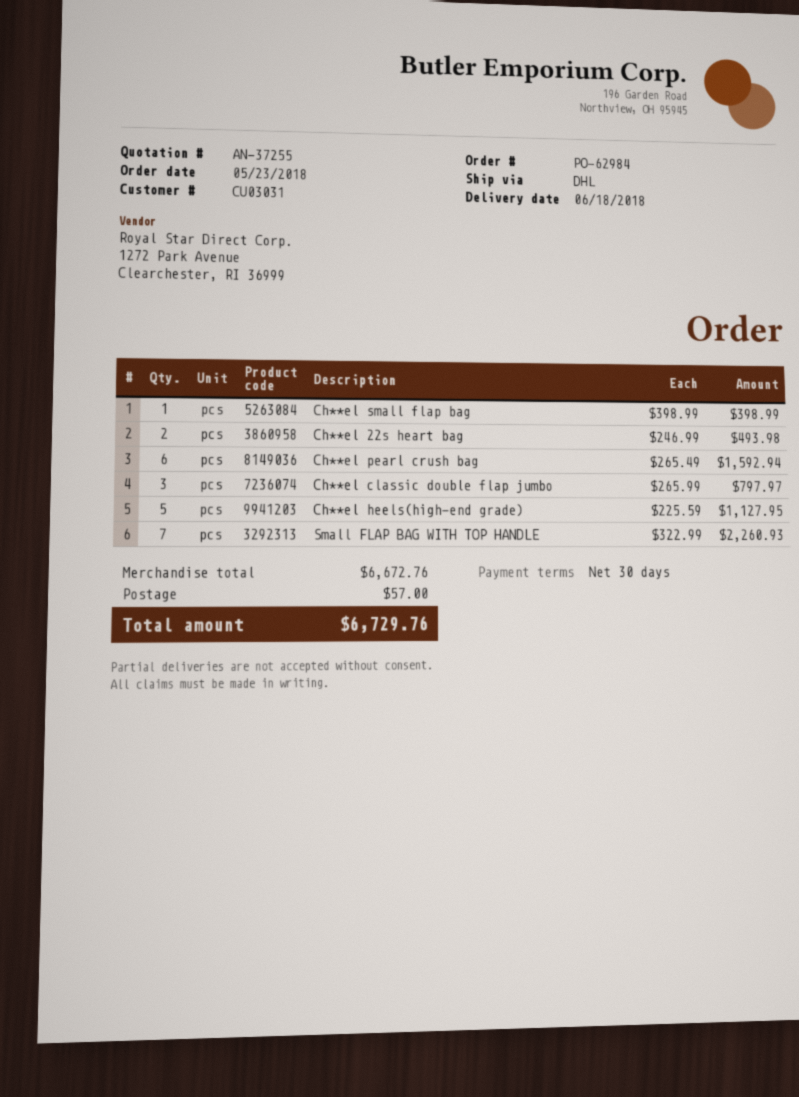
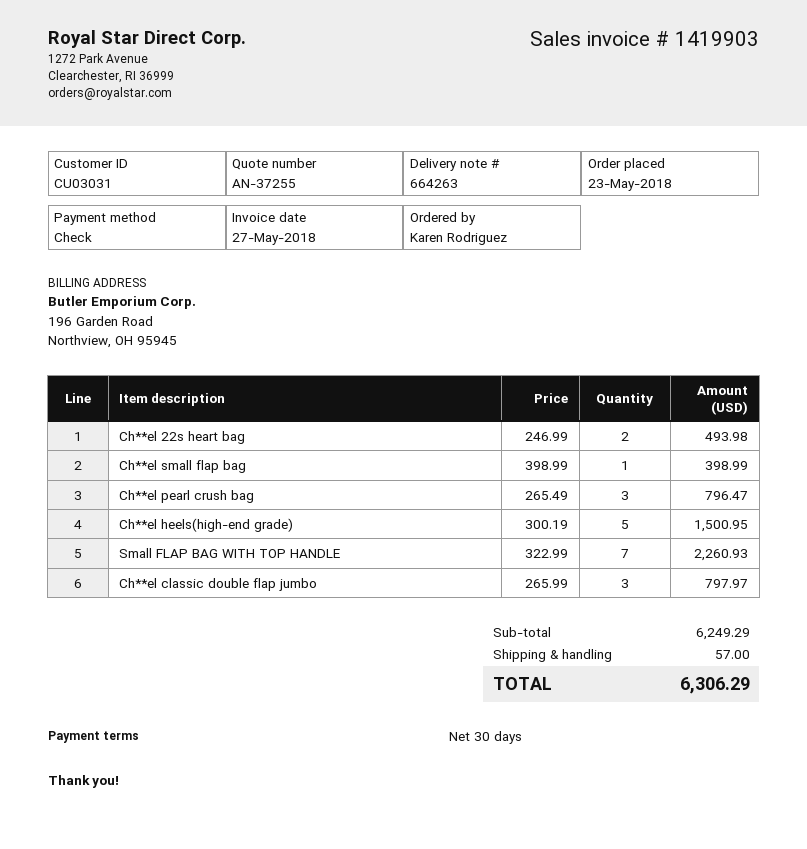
Ch**el pearl crush bag: 6 x 265.49 = 1592.94 -> 3 x 265.49 = 796.47
Ch**el heels(high-end grade): 5 x 225.59 = 1127.95 -> 5 x 300.19 = 1500.95
subtotal: 6672.76 -> 6249.29
total: 6729.76 -> 6306.29

